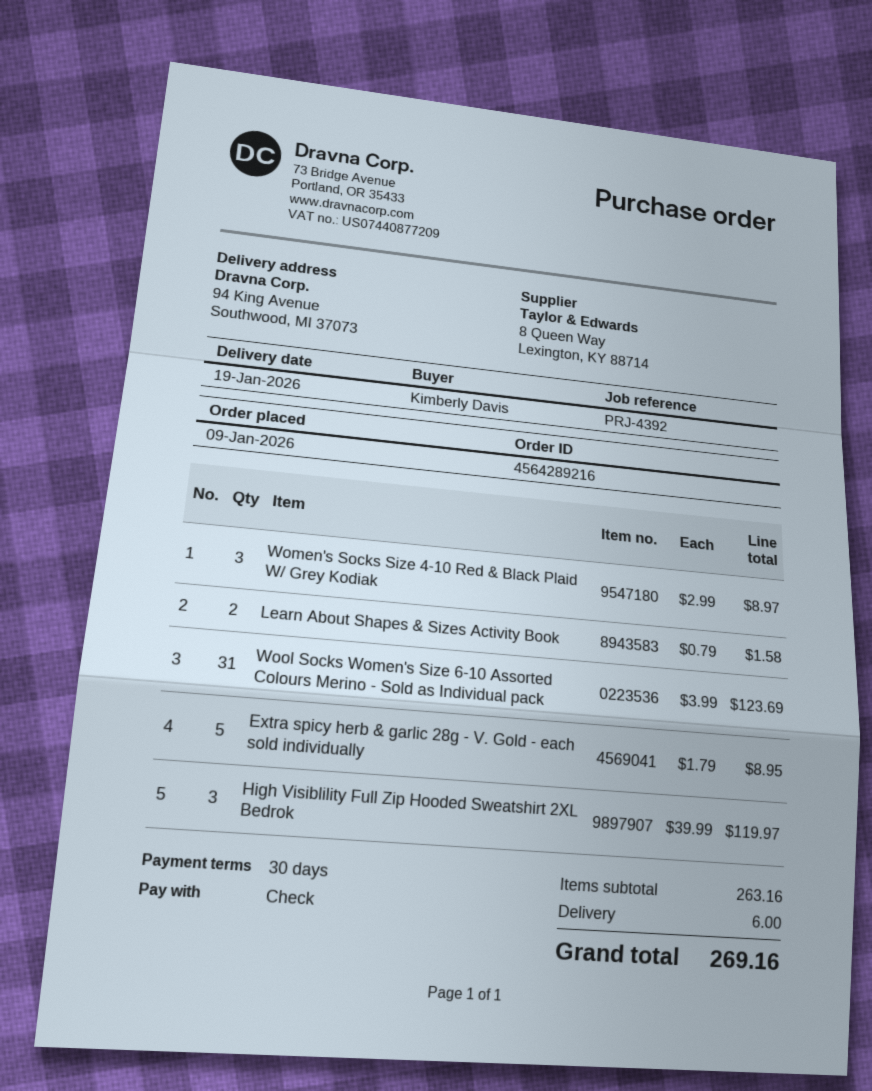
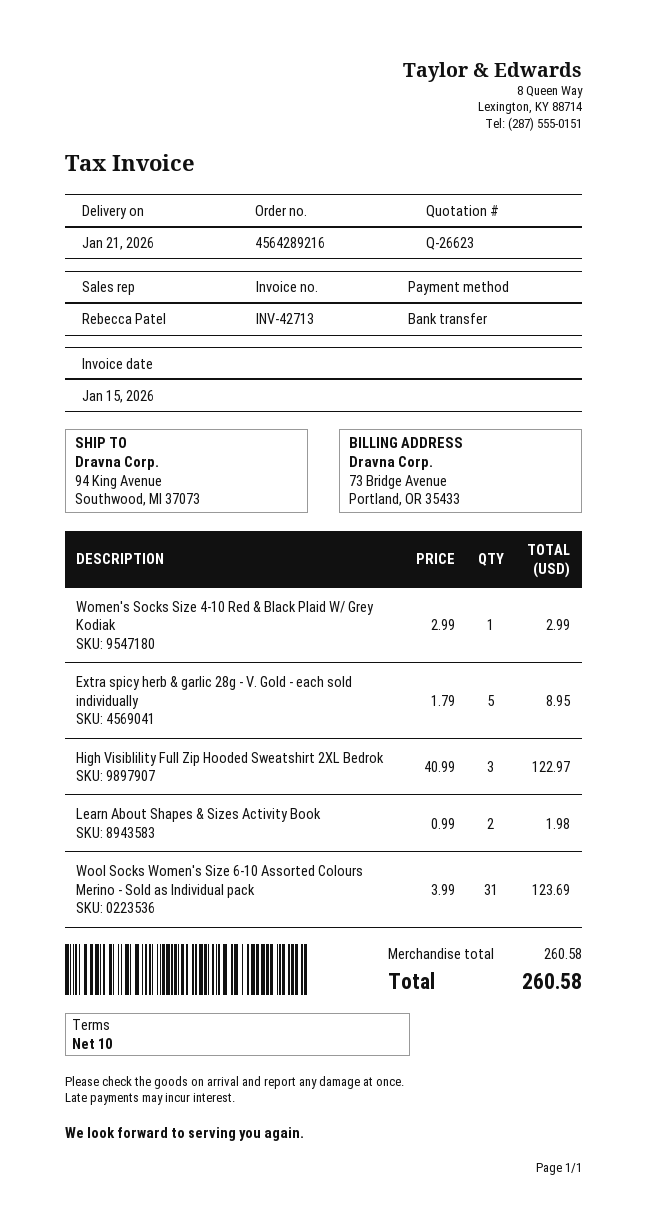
delivery date: 2026-01-19 -> 2026-01-21
payment terms: 30 days -> 10 days
payment method: cheque -> bank transfer
Women's Socks Size 4-10 Red & Black Plaid W/ Grey Kodiak: 3 x 2.99 = 8.97 -> 1 x 2.99 = 2.99
Learn About Shapes & Sizes Activity Book: 2 x 0.79 = 1.58 -> 2 x 0.99 = 1.98
High Visiblility Full Zip Hooded Sweatshirt 2XL Bedrok: 3 x 39.99 = 119.97 -> 3 x 40.99 = 122.97
subtotal: 263.16 -> 260.58
shipping: 6.00 -> none
total: 269.16 -> 260.58

